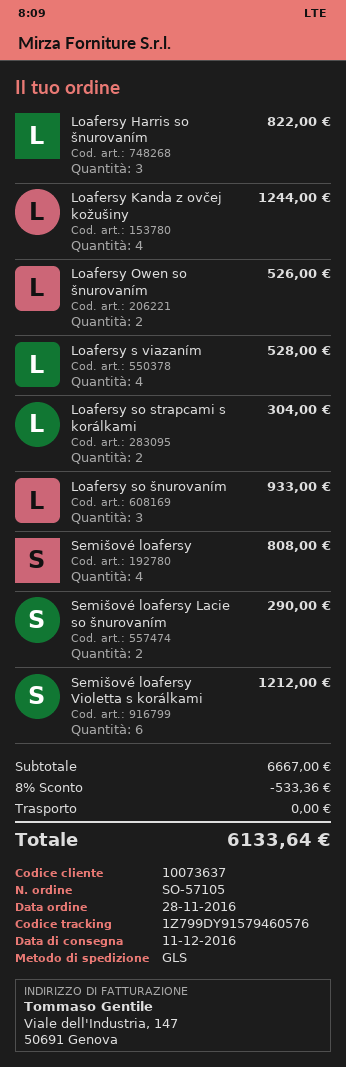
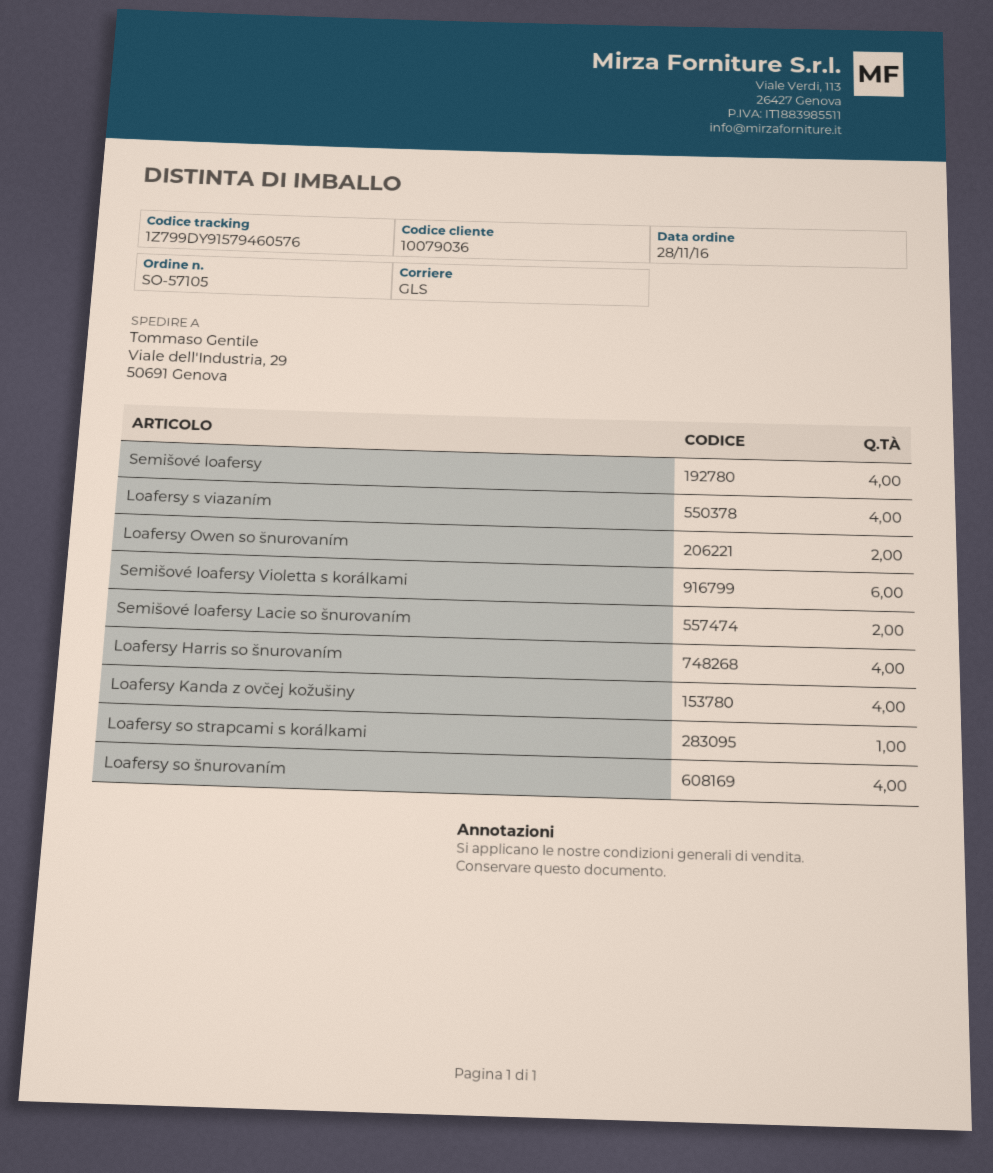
customer number: 10073637 -> 10079036
Loafersy Harris so šnurovaním: 3 -> 4
Loafersy so strapcami s korálkami: 2 -> 1
Loafersy so šnurovaním: 3 -> 4

